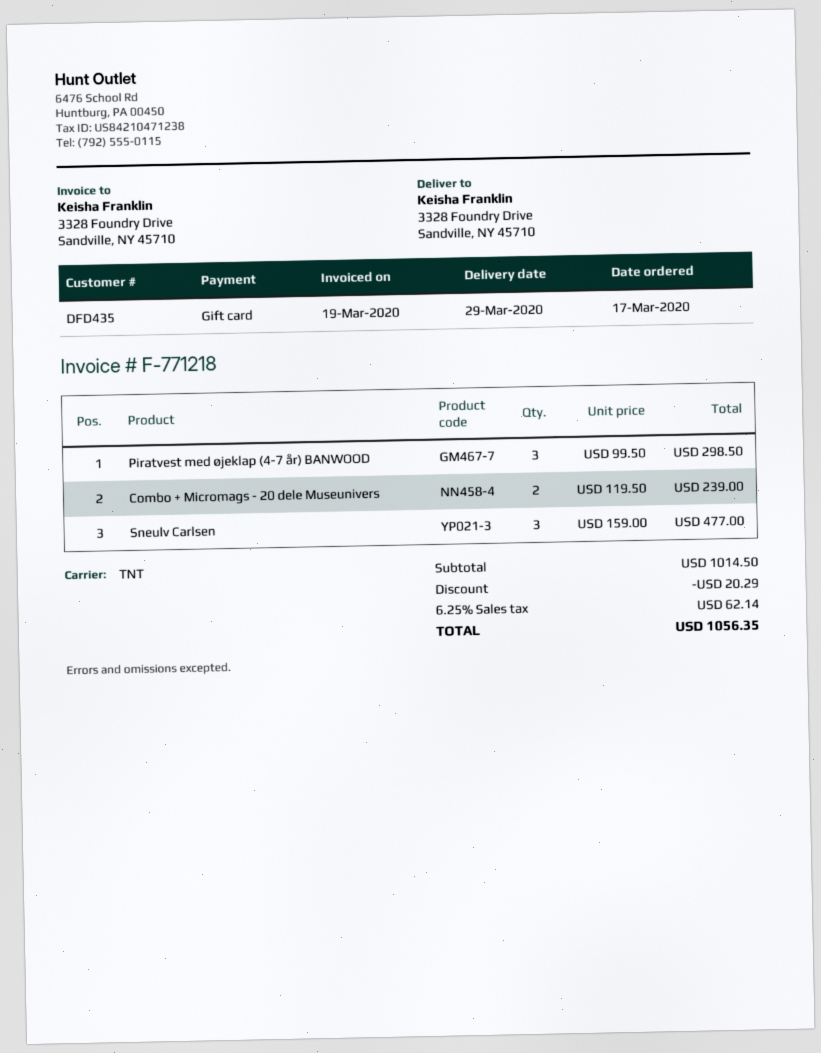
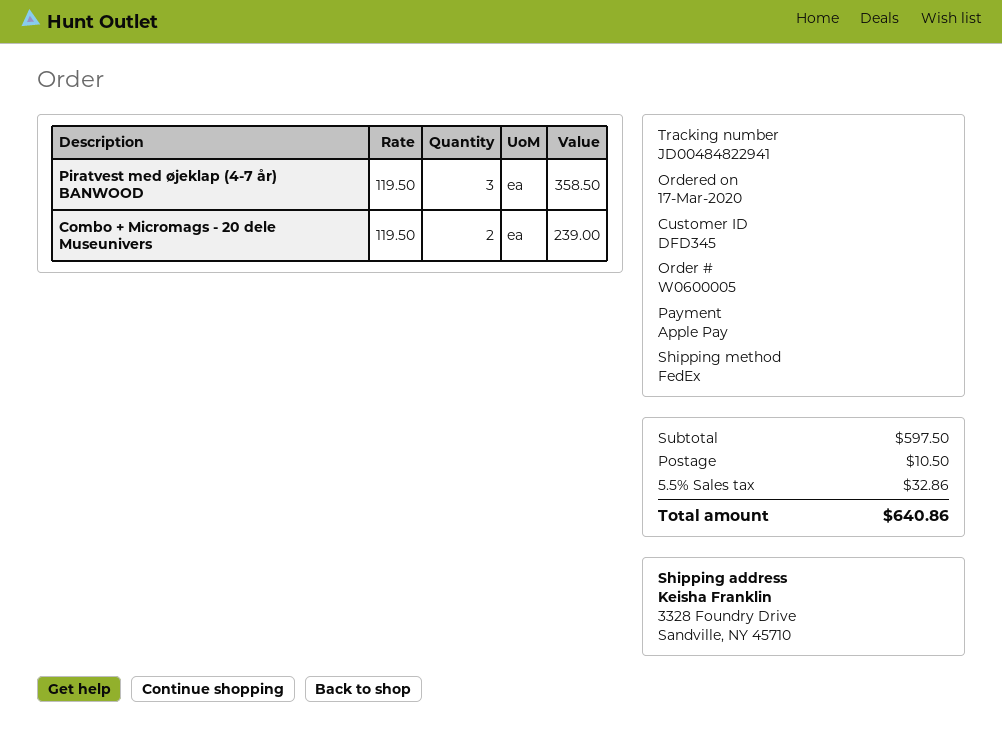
customer number: DFD435 -> DFD345
payment method: gift card -> Apple Pay
shipping method: TNT -> FedEx
Piratvest med øjeklap (4-7 år) BANWOOD: 3 x 99.50 = 298.50 -> 3 x 119.50 = 358.50
Sneulv Carlsen: 3 x 159.00 = 477.00 -> none
subtotal: 1014.50 -> 597.50
discount: 20.29 -> none
shipping: none -> 10.50
tax: 6.25% = 62.14 -> 5.5% = 32.86
total: 1056.35 -> 640.86

